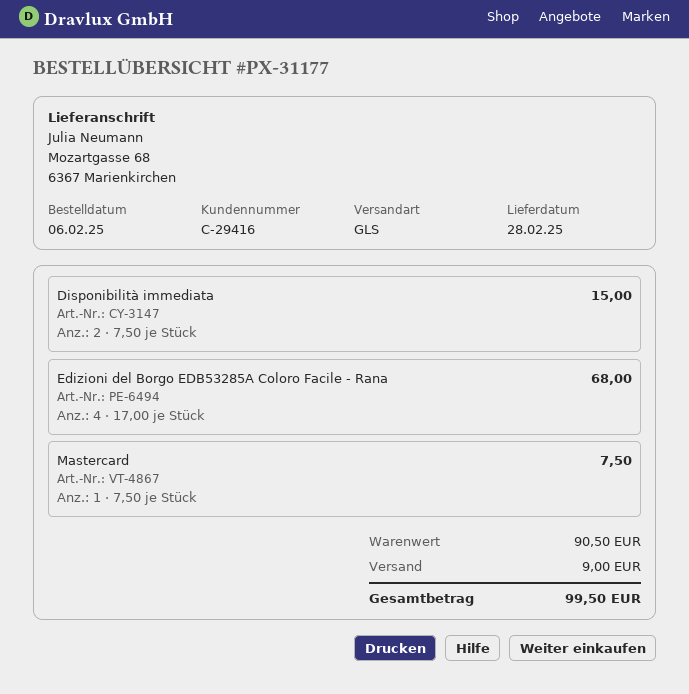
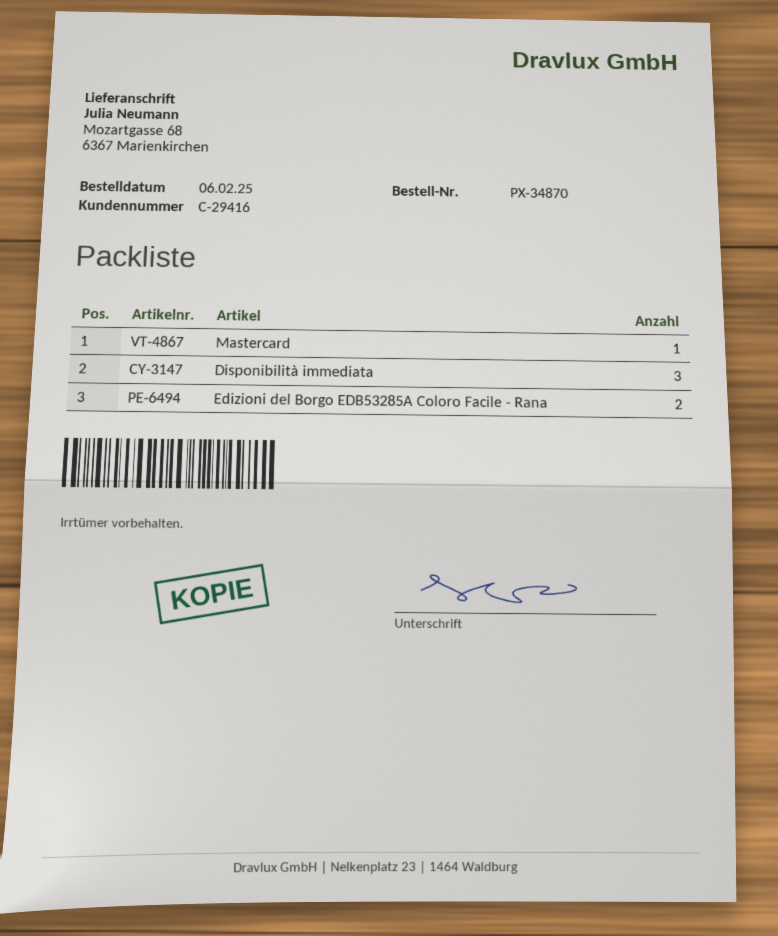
order number: PX-31177 -> PX-34870
Disponibilità immediata: 2 -> 3
Edizioni del Borgo EDB53285A Coloro Facile - Rana: 4 -> 2

